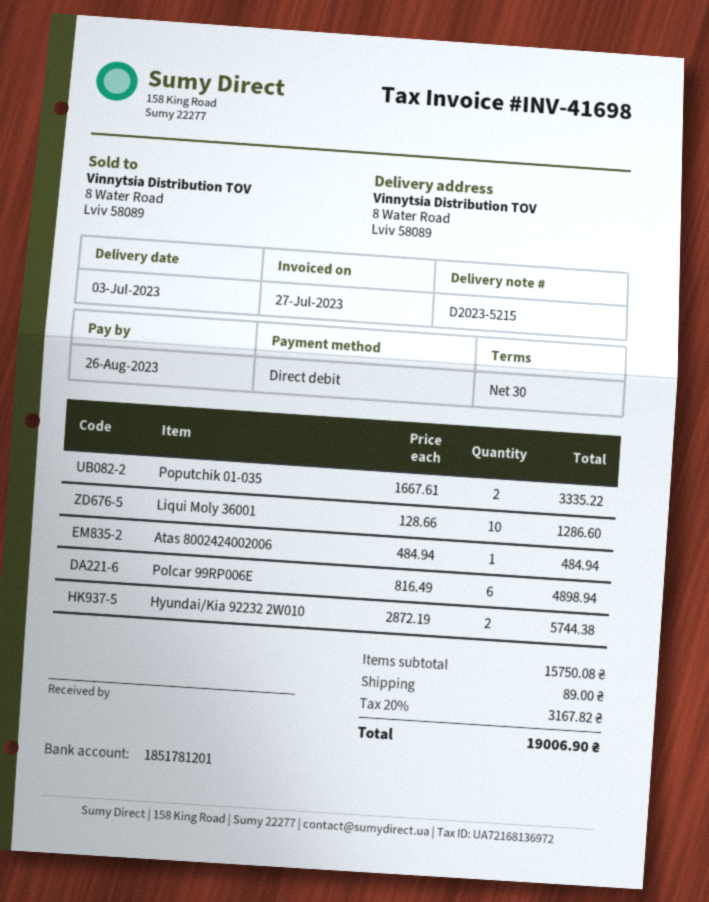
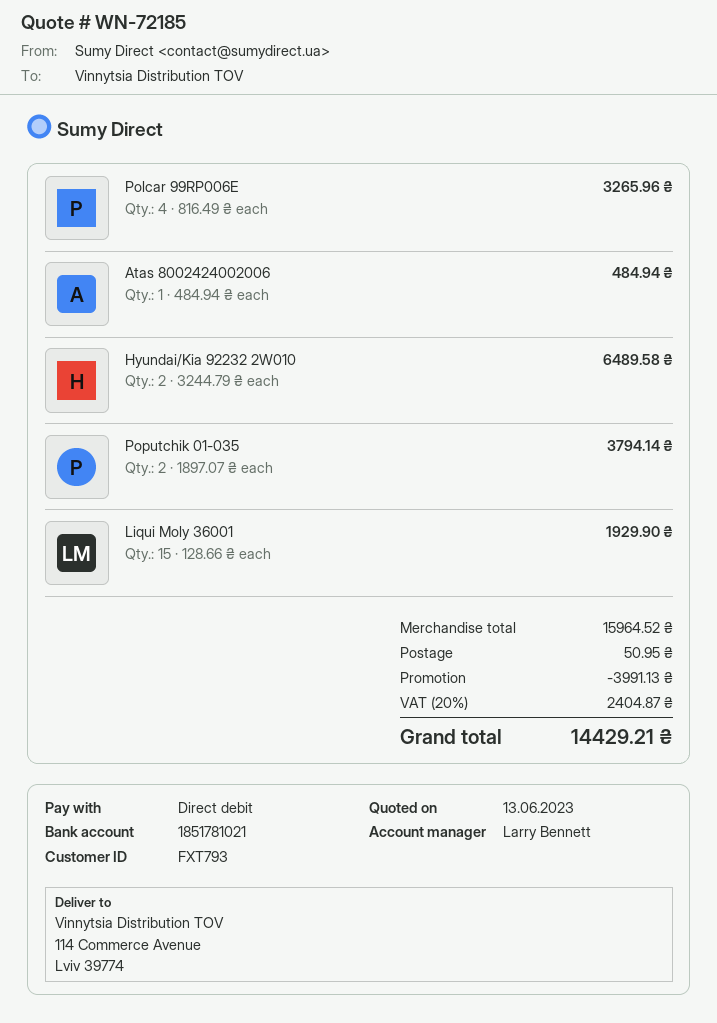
bank account: 1851781201 -> 1851781021
ship to: 8 Water Road, Lviv 58089 -> 114 Commerce Avenue, Lviv 39774
Poputchik 01-035: 2 x 1667.61 = 3335.22 -> 2 x 1897.07 = 3794.14
Liqui Moly 36001: 10 x 128.66 = 1286.60 -> 15 x 128.66 = 1929.90
Polcar 99RP006E: 6 x 816.49 = 4898.94 -> 4 x 816.49 = 3265.96
Hyundai/Kia 92232 2W010: 2 x 2872.19 = 5744.38 -> 2 x 3244.79 = 6489.58
subtotal: 15750.08 -> 15964.52
discount: none -> 3991.13
shipping: 89.00 -> 50.95
tax: 20% = 3167.82 -> 20% = 2404.87
total: 19006.90 -> 14429.21

